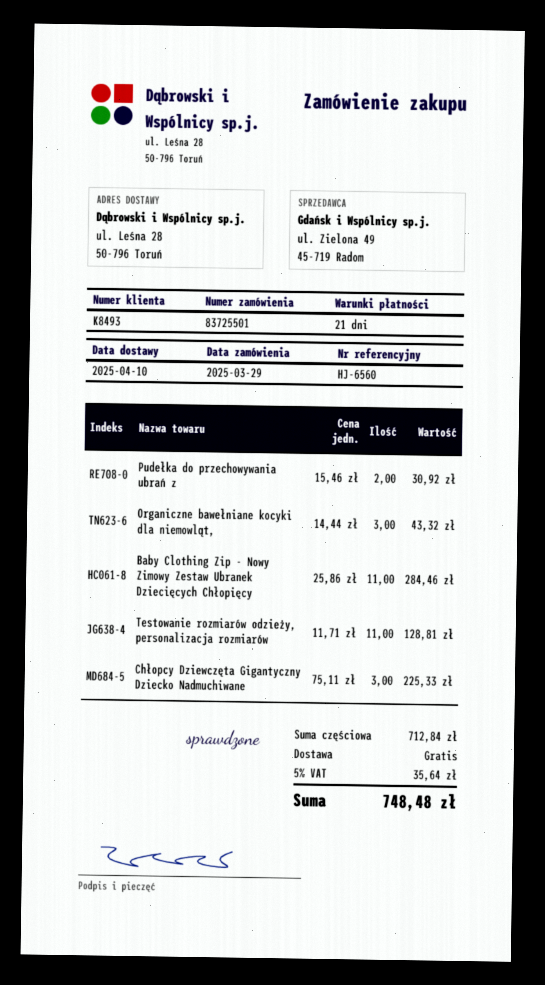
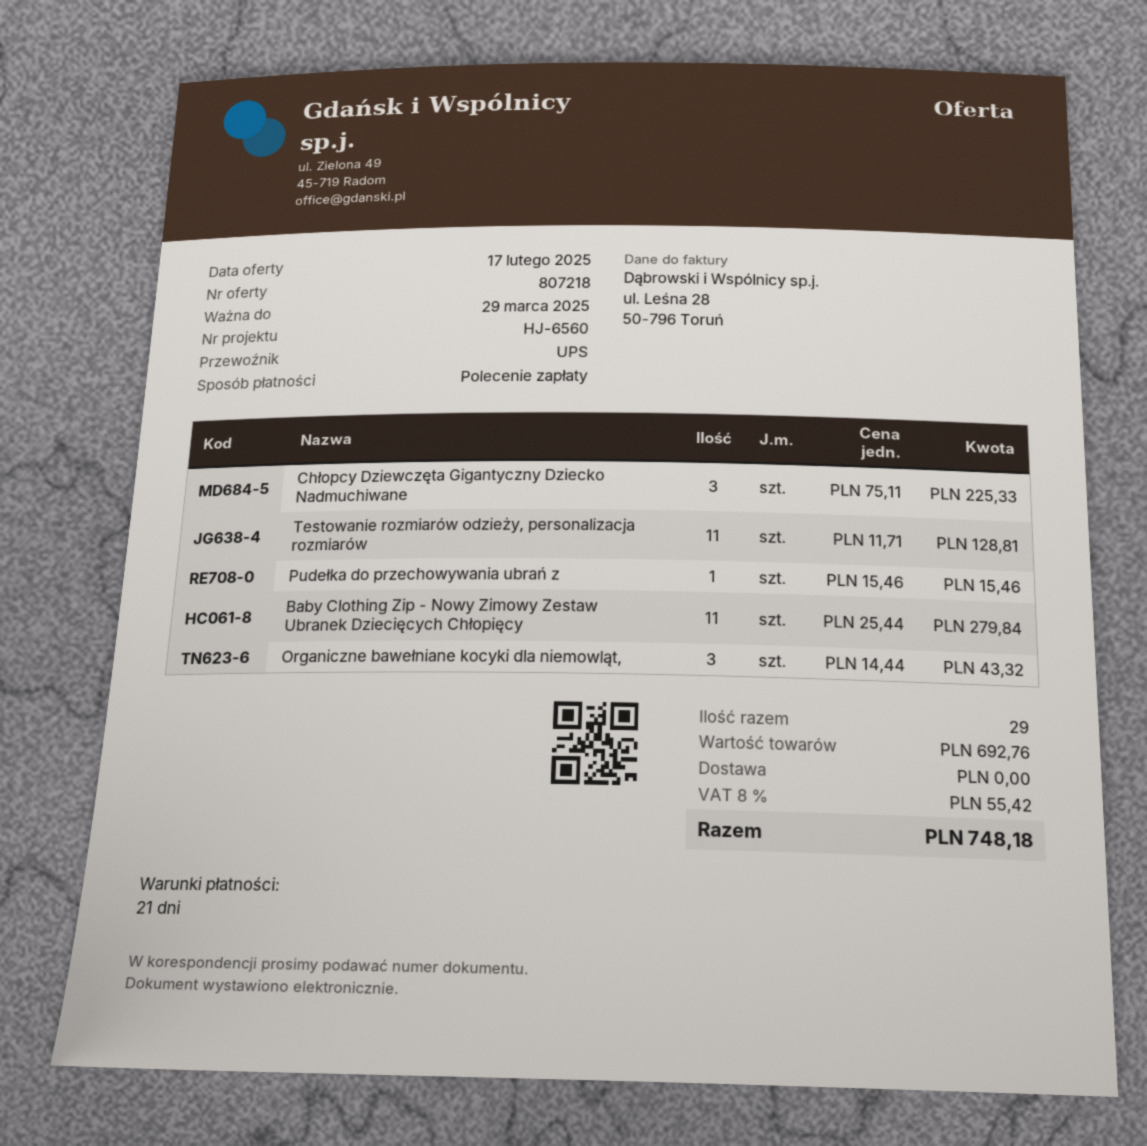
Pudełka do przechowywania ubrań z: 2 x 15.46 = 30.92 -> 1 x 15.46 = 15.46
Baby Clothing Zip - Nowy Zimowy Zestaw Ubranek Dziecięcych Chłopięcy: 11 x 25.86 = 284.46 -> 11 x 25.44 = 279.84
subtotal: 712.84 -> 692.76
tax: 5% = 35.64 -> 8% = 55.42
total: 748.48 -> 748.18

